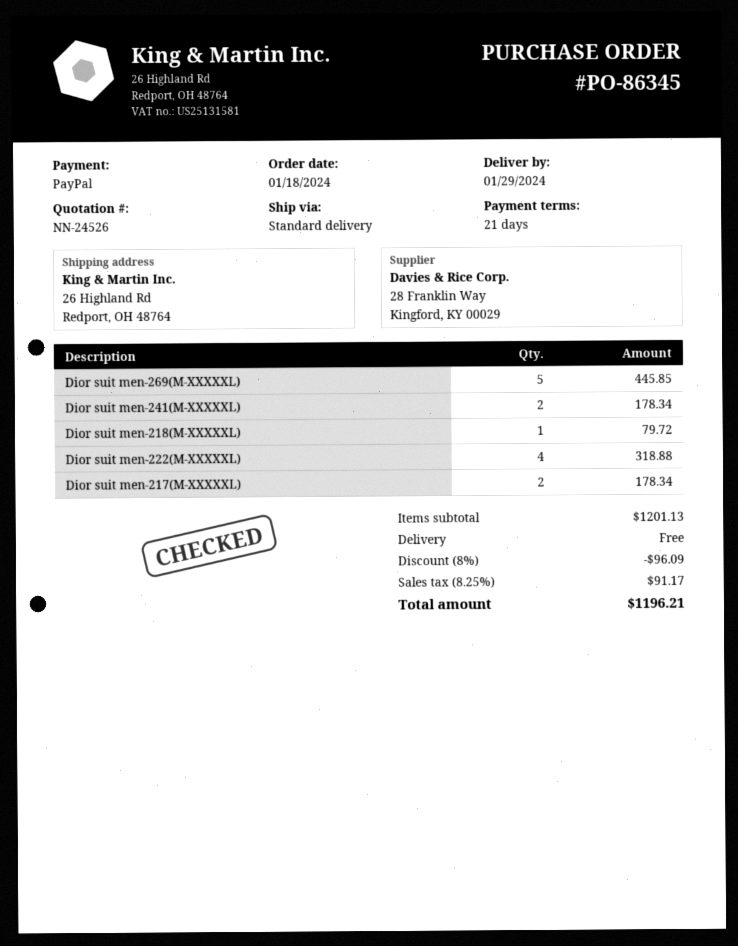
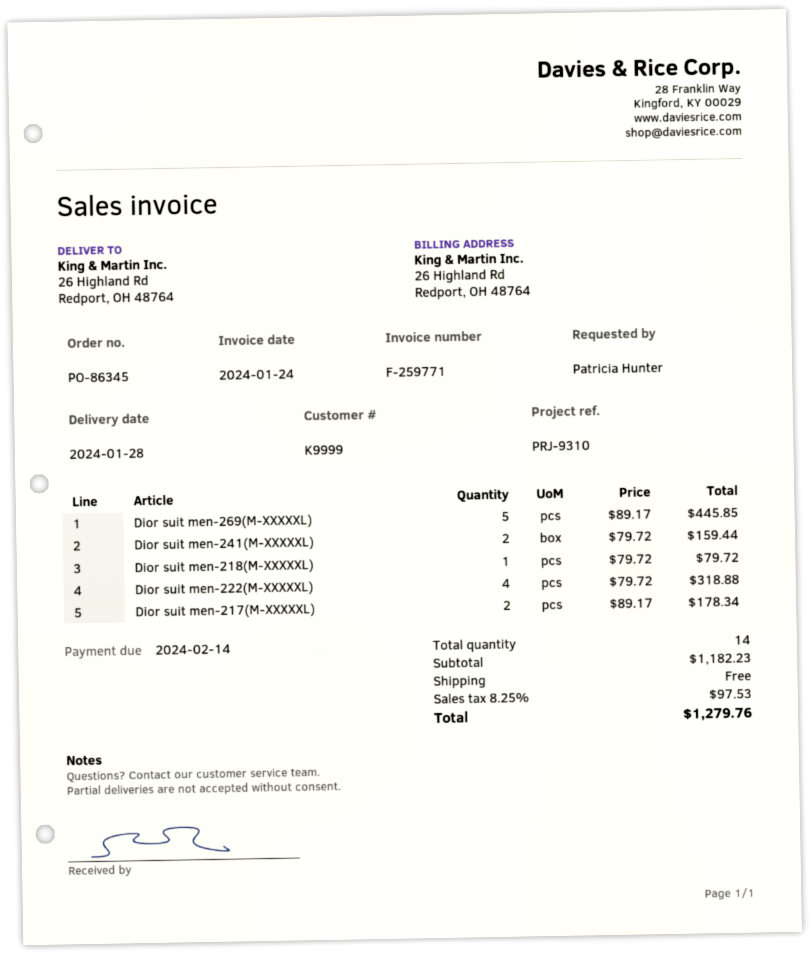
delivery date: 2024-01-29 -> 2024-01-28
Dior suit men-241(M-XXXXXL): 2 for 178.34 -> 2 for 159.44
subtotal: 1201.13 -> 1182.23
discount: 8% = 96.09 -> none
tax: 8.25% = 91.17 -> 8.25% = 97.53
total: 1196.21 -> 1279.76

